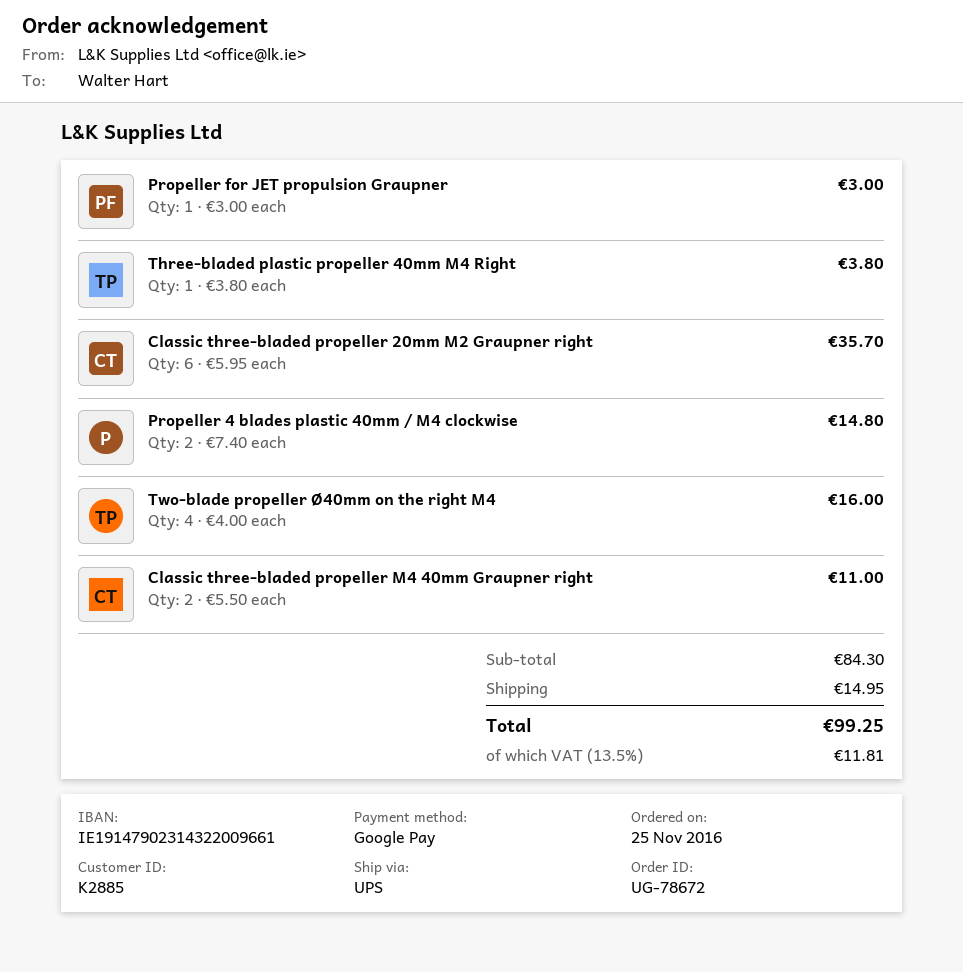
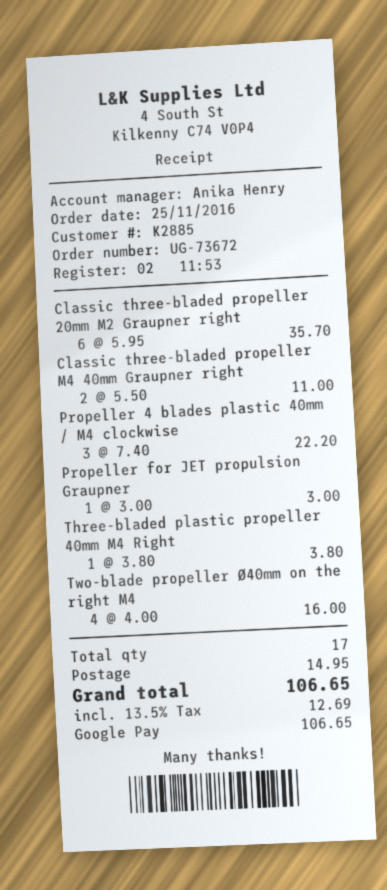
order number: UG-78672 -> UG-73672
Propeller 4 blades plastic 40mm / M4 clockwise: 2 x 7.40 = 14.80 -> 3 x 7.40 = 22.20
tax: 13.5% = 11.81 -> 13.5% = 12.69
total: 99.25 -> 106.65

